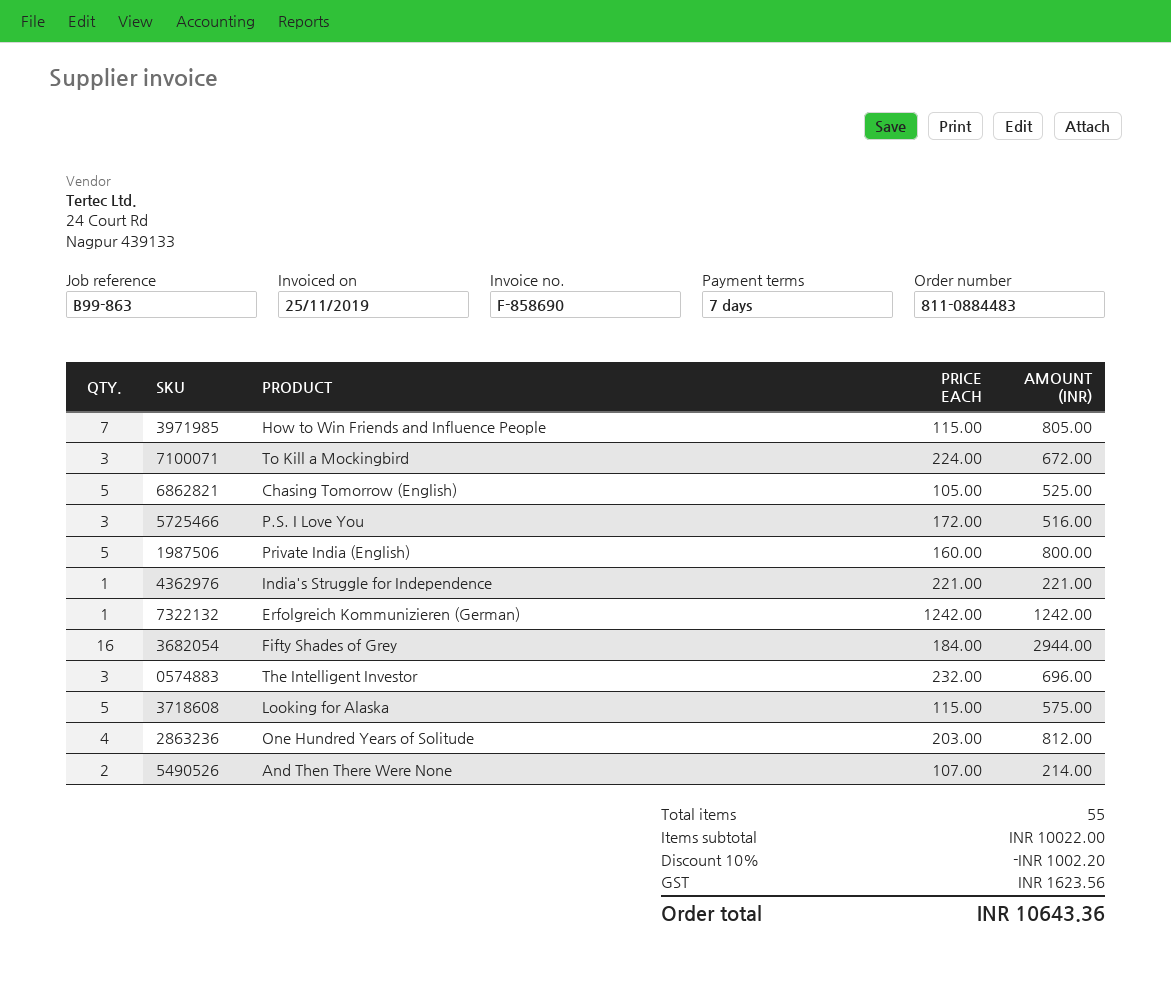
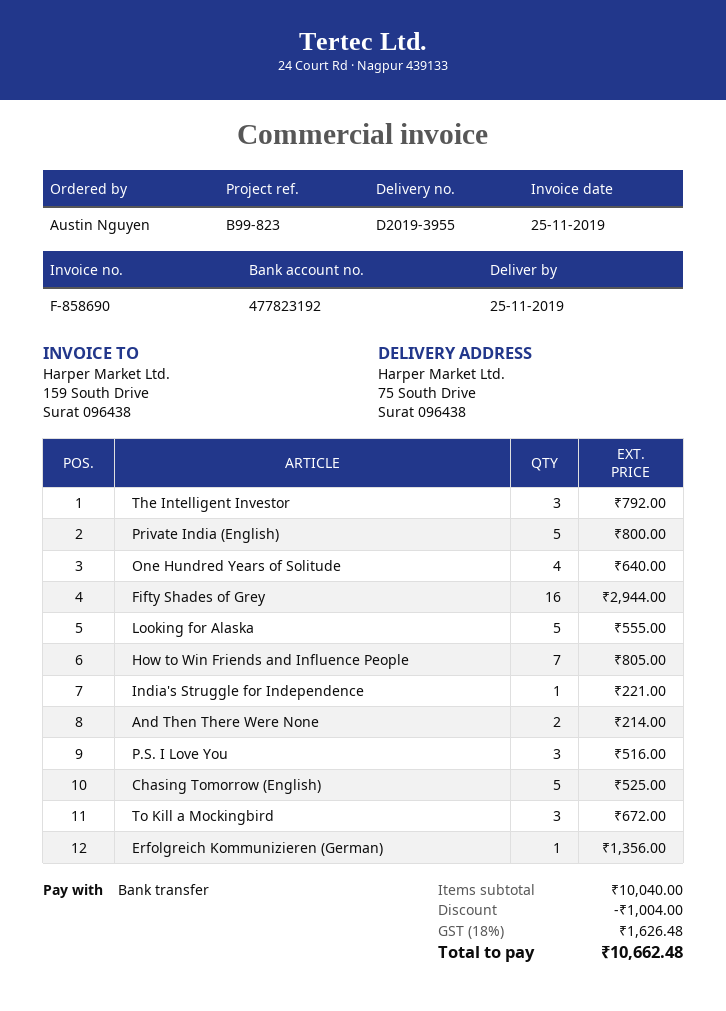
reference: B99-863 -> B99-823
Erfolgreich Kommunizieren (German): 1 for 1242.00 -> 1 for 1356.00
The Intelligent Investor: 3 for 696.00 -> 3 for 792.00
Looking for Alaska: 5 for 575.00 -> 5 for 555.00
One Hundred Years of Solitude: 4 for 812.00 -> 4 for 640.00
subtotal: 10022.00 -> 10040.00
discount: 1002.20 -> 1004.00
tax: 1623.56 -> 1626.48
total: 10643.36 -> 10662.48

